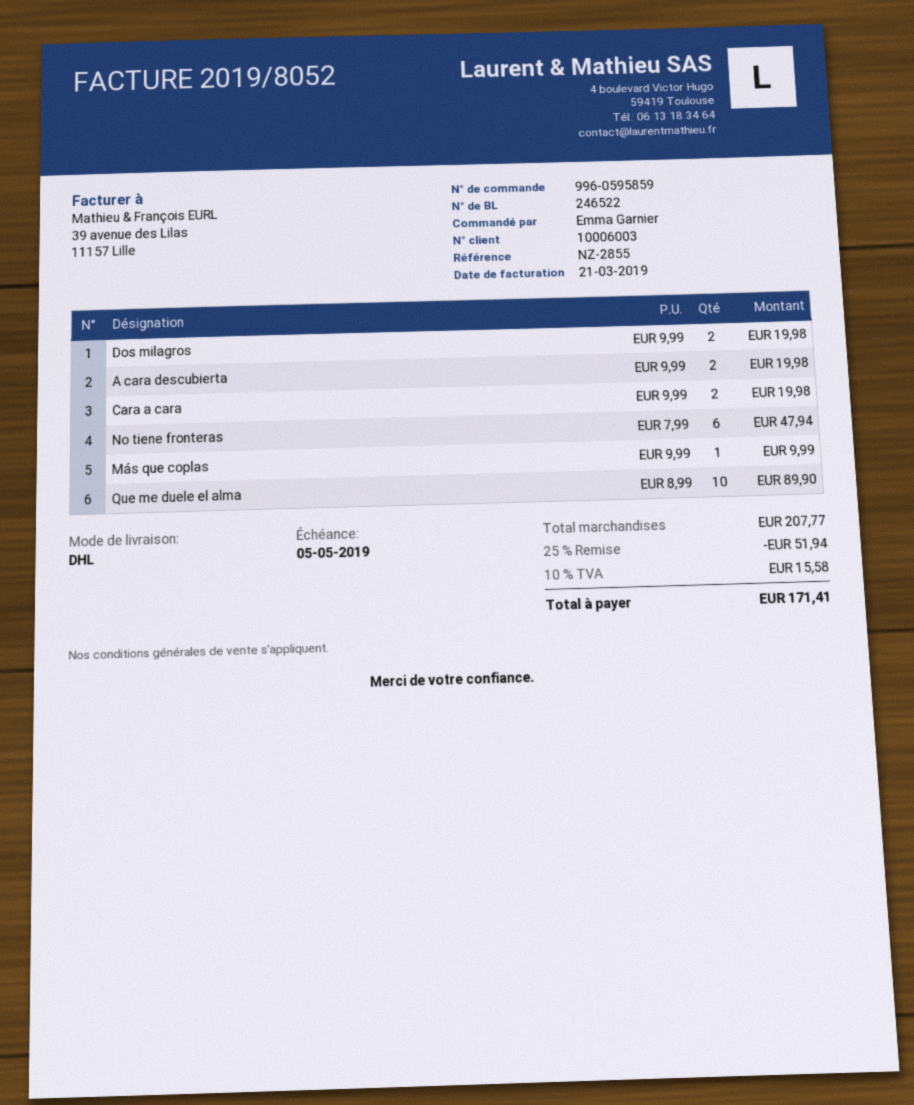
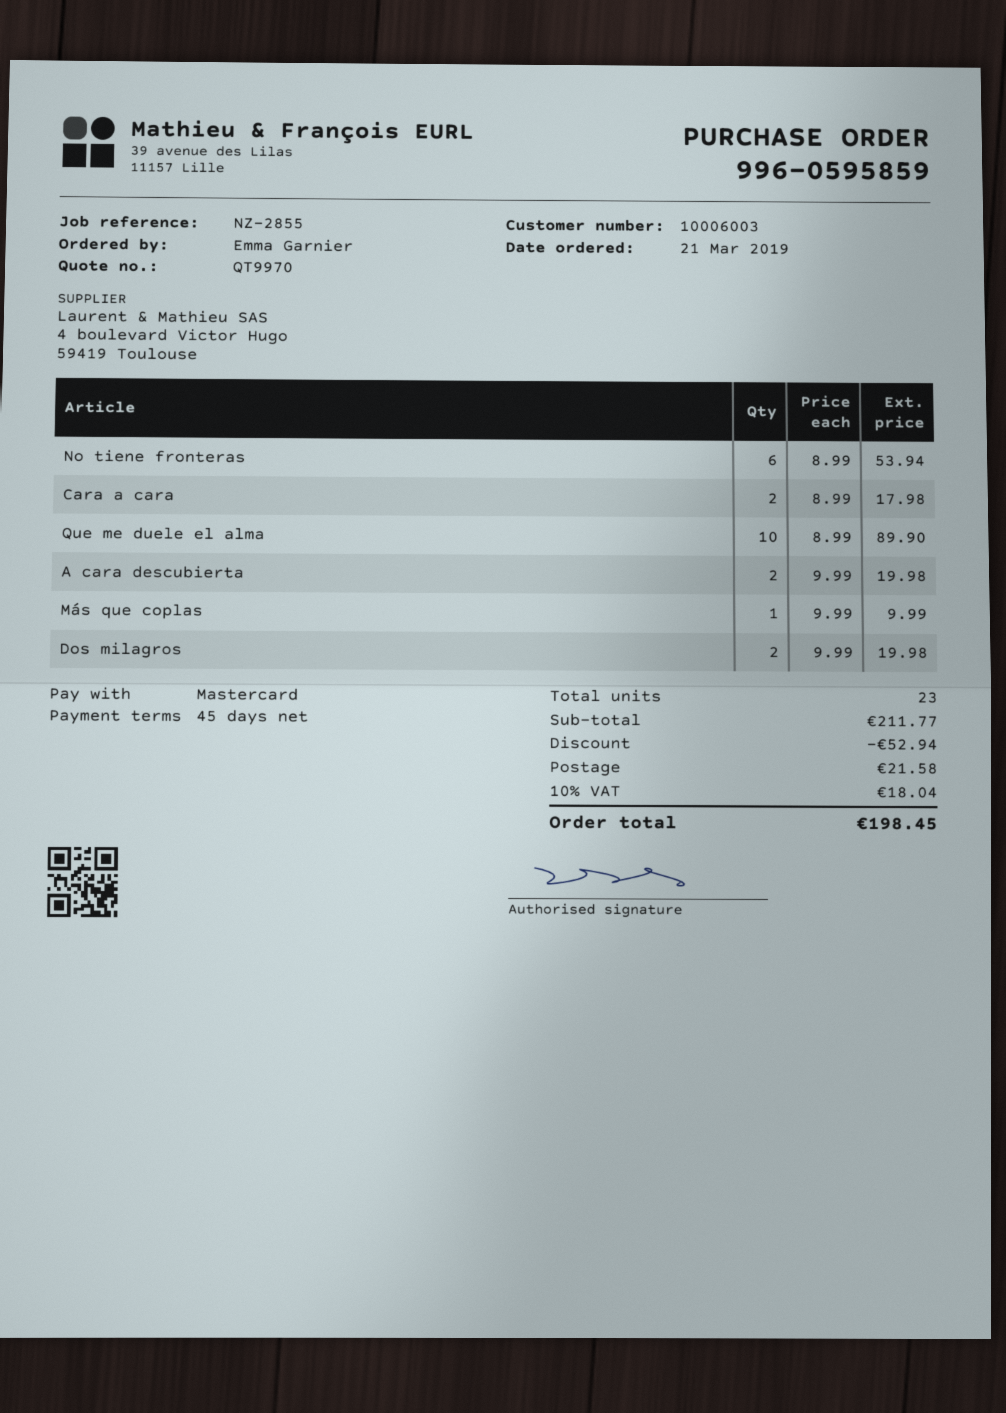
Cara a cara: 2 x 9.99 = 19.98 -> 2 x 8.99 = 17.98
No tiene fronteras: 6 x 7.99 = 47.94 -> 6 x 8.99 = 53.94
subtotal: 207.77 -> 211.77
discount: 51.94 -> 52.94
shipping: none -> 21.58
tax: 10% = 15.58 -> 10% = 18.04
total: 171.41 -> 198.45

